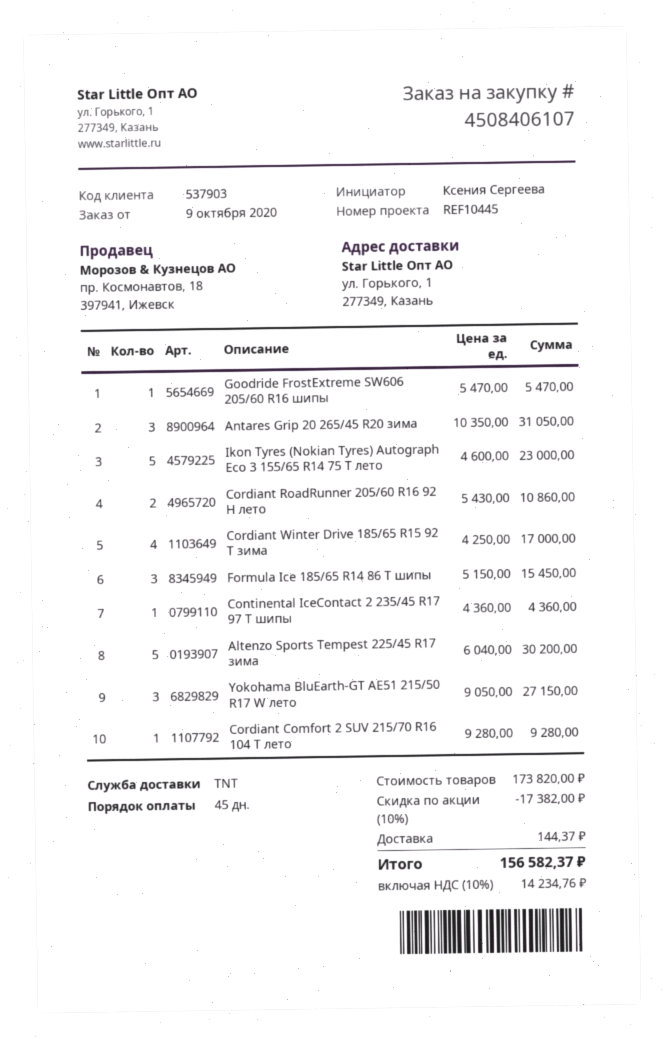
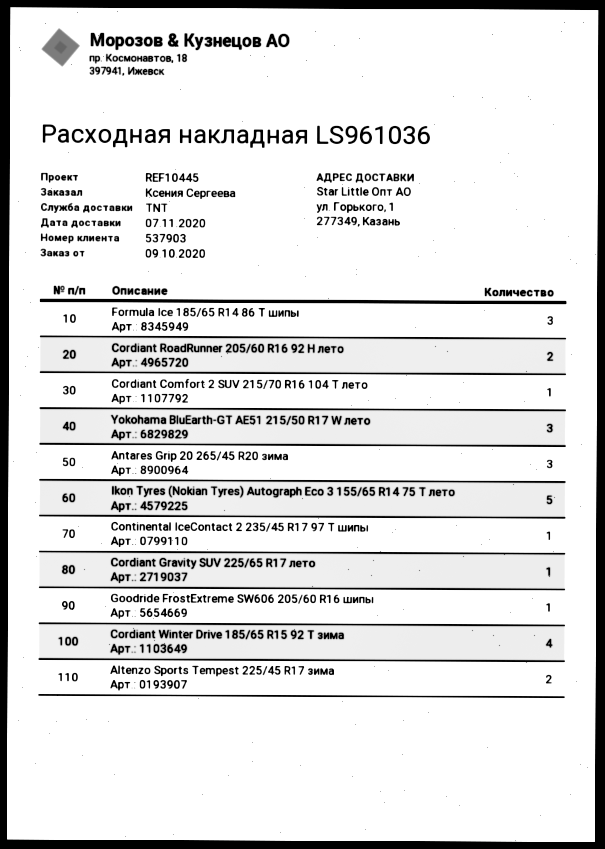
Altenzo Sports Tempest 225/45 R17 зима: 5 -> 2
Cordiant Gravity SUV 225/65 R17 лето: none -> 1

